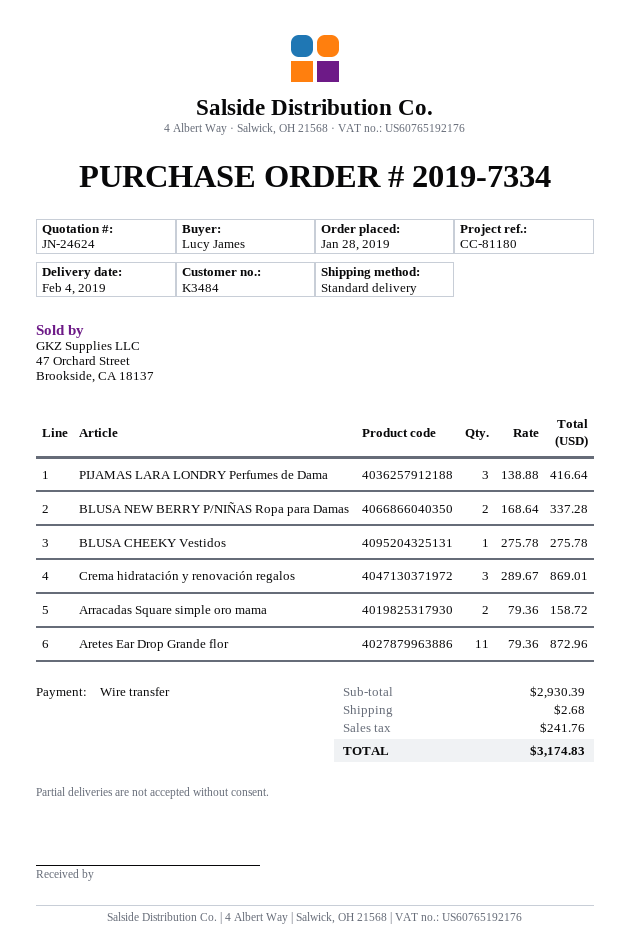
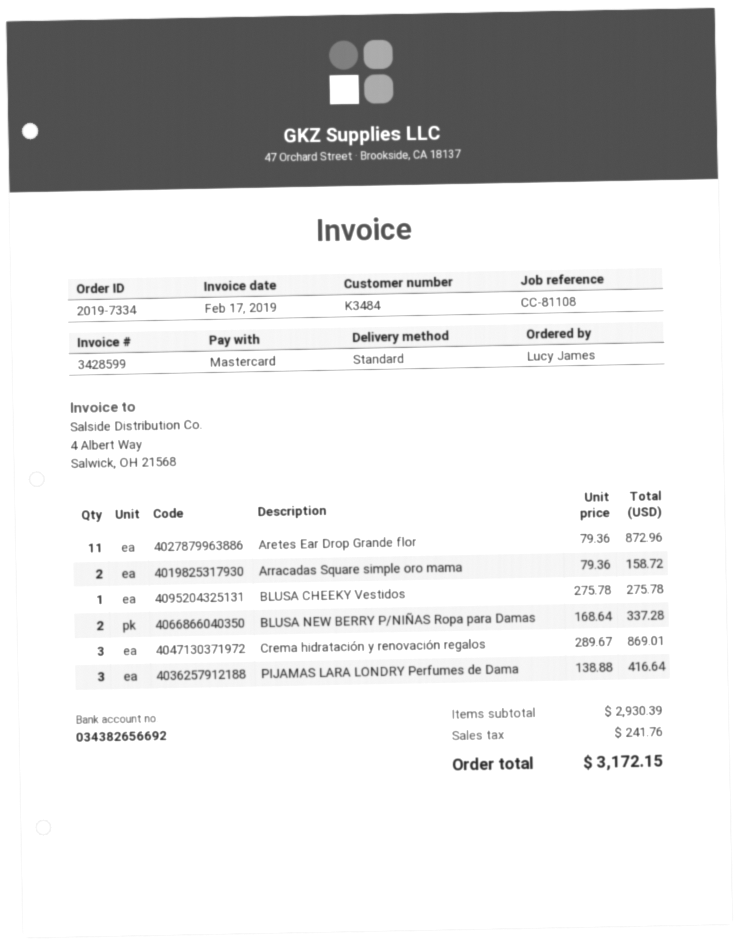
reference: CC-81180 -> CC-81108
payment method: bank transfer -> Mastercard
shipping: 2.68 -> none
total: 3174.83 -> 3172.15

